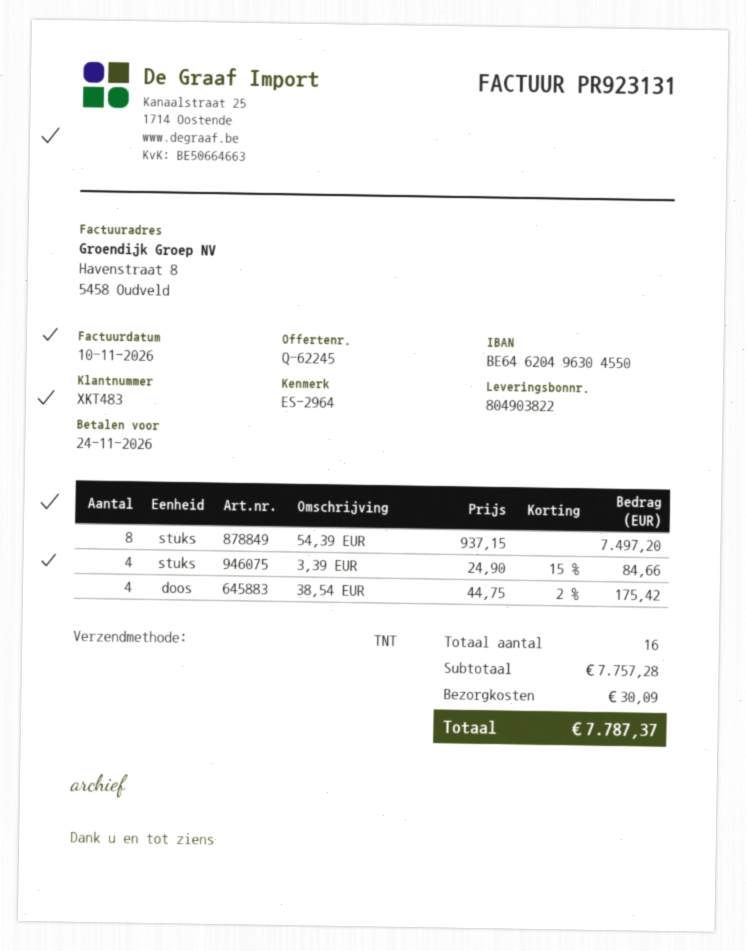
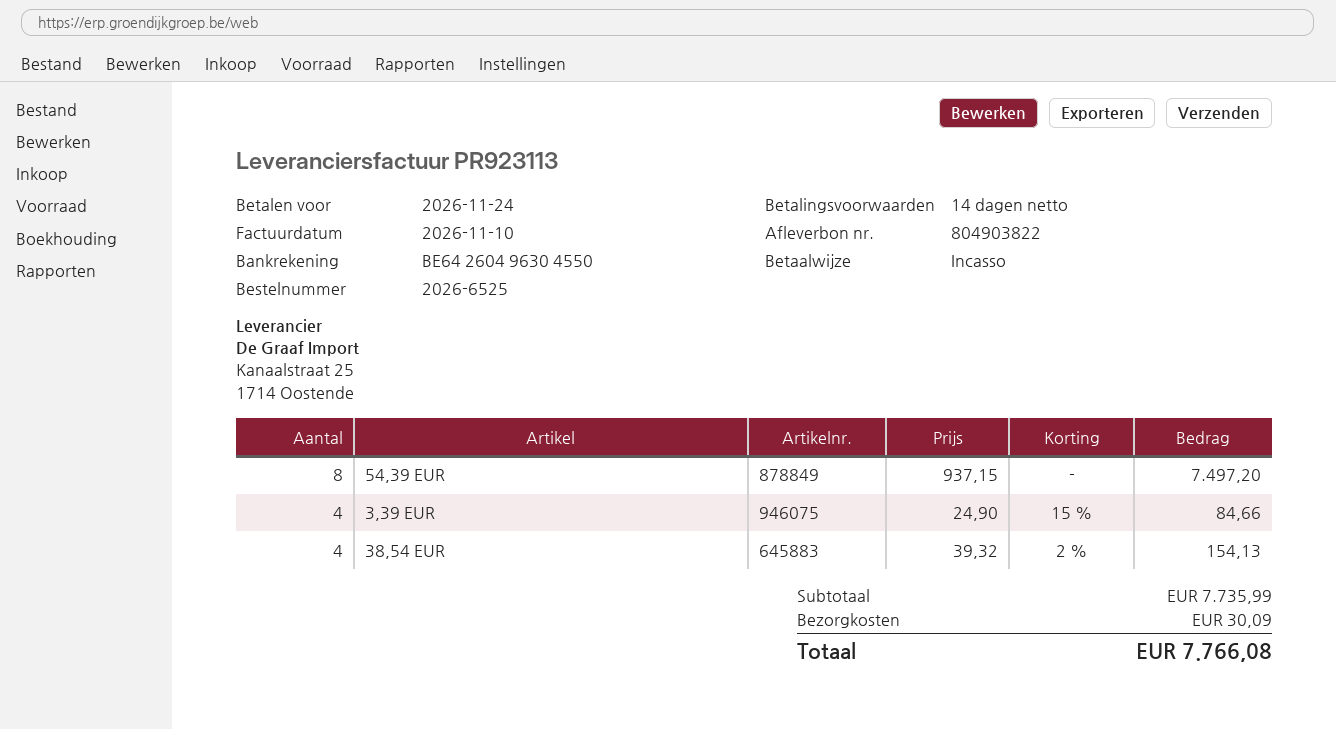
invoice number: PR923131 -> PR923113
bank account: BE64620496304550 -> BE64260496304550
38,54 EUR: 4 x 44.75 - 2% = 175.42 -> 4 x 39.32 - 2% = 154.13
subtotal: 7757.28 -> 7735.99
total: 7787.37 -> 7766.08

